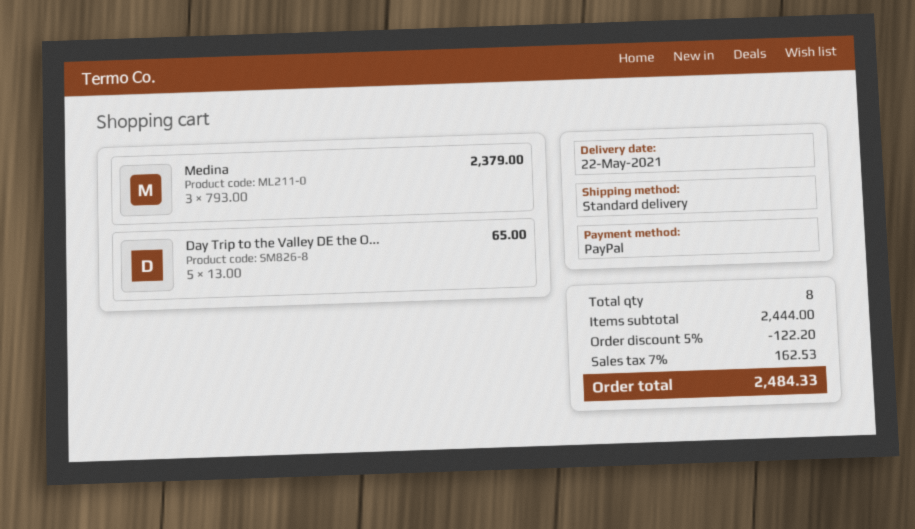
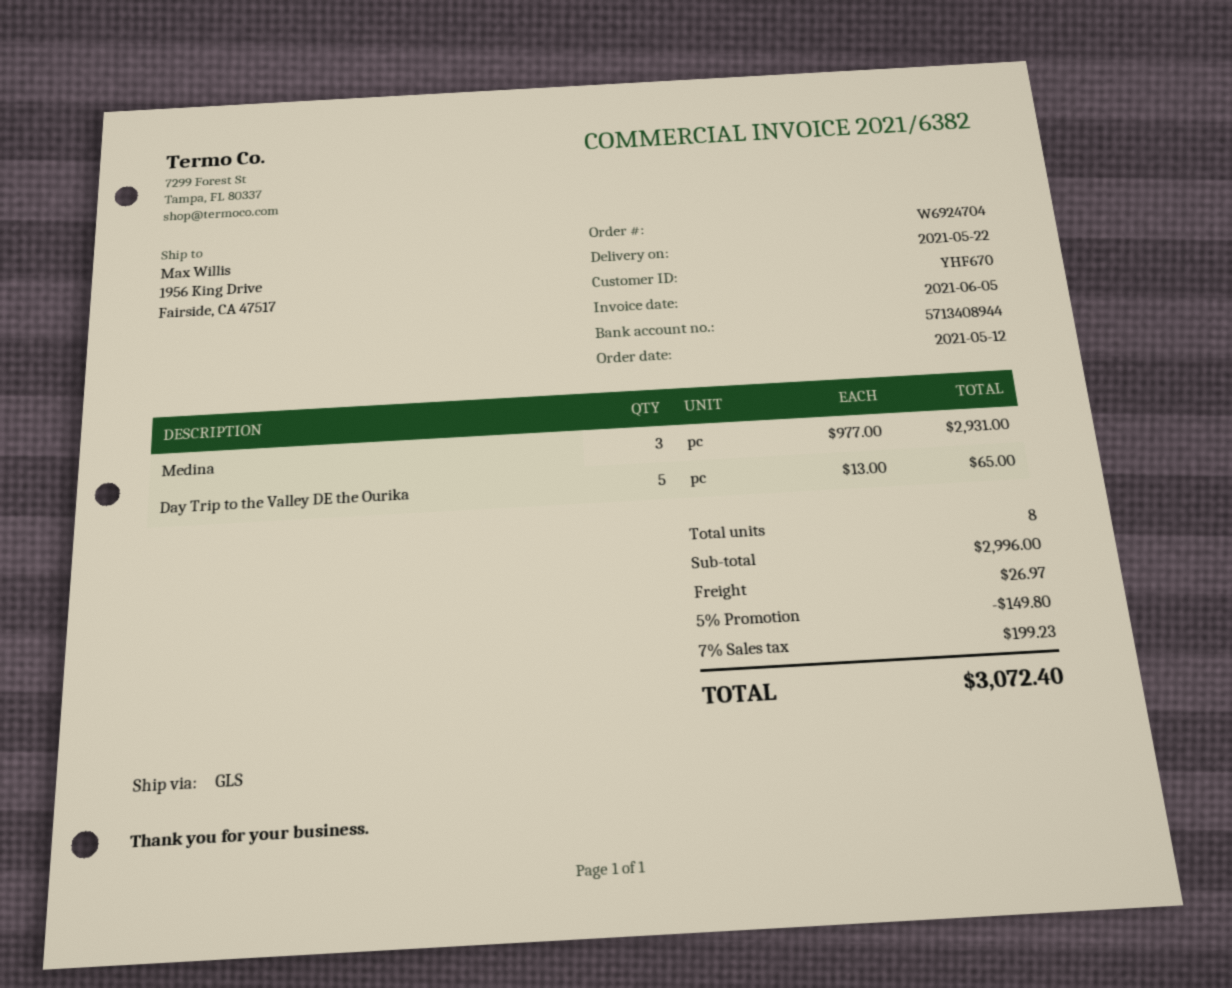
shipping method: standard -> GLS
Medina: 3 x 793.00 = 2379.00 -> 3 x 977.00 = 2931.00
subtotal: 2444.00 -> 2996.00
discount: 5% = 122.20 -> 5% = 149.80
shipping: none -> 26.97
tax: 7% = 162.53 -> 7% = 199.23
total: 2484.33 -> 3072.40

